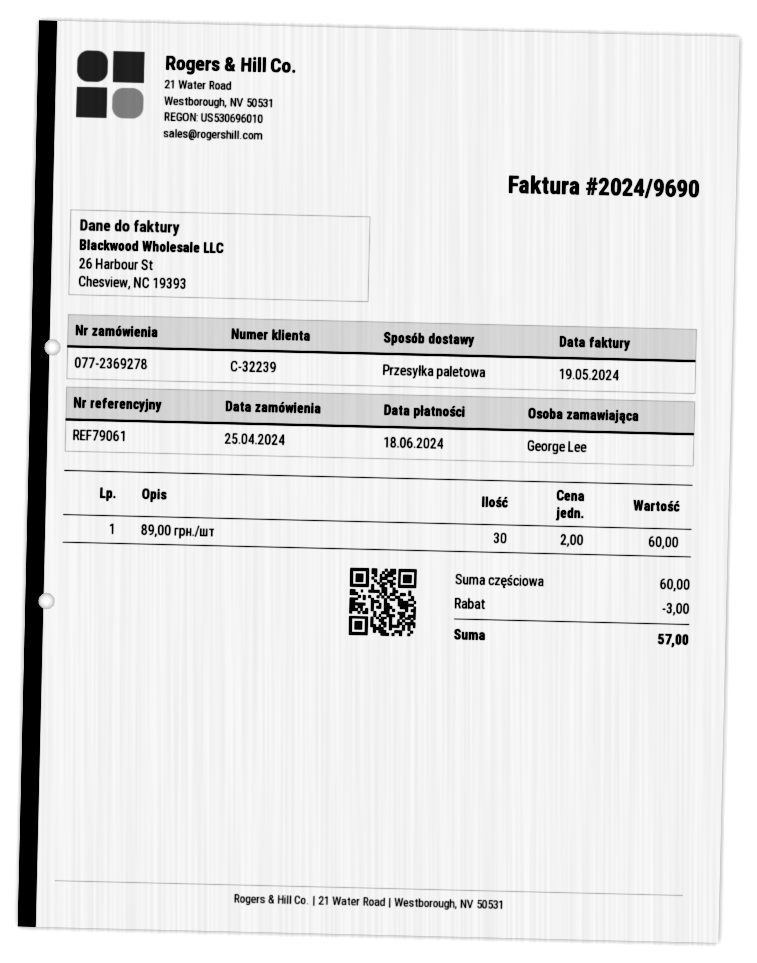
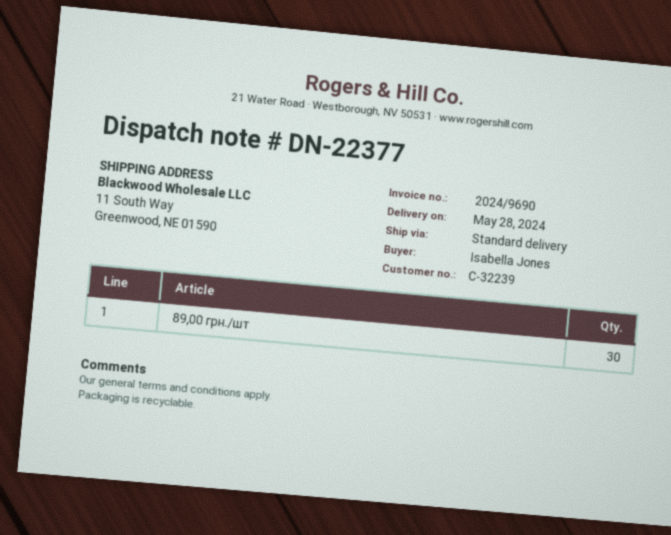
ordered by: George Lee -> Isabella Jones
shipping method: pallet freight -> standard

